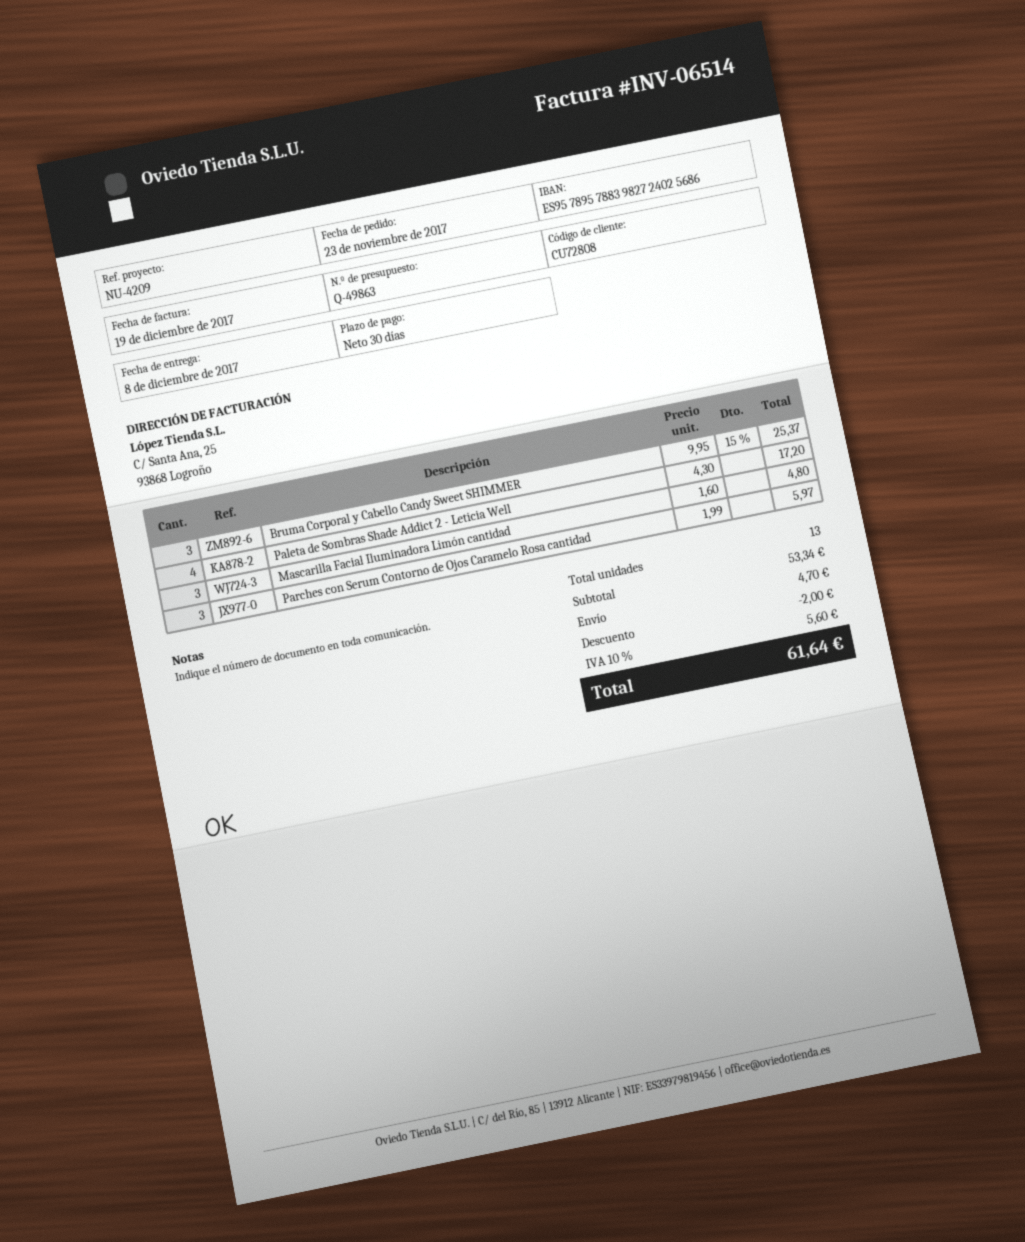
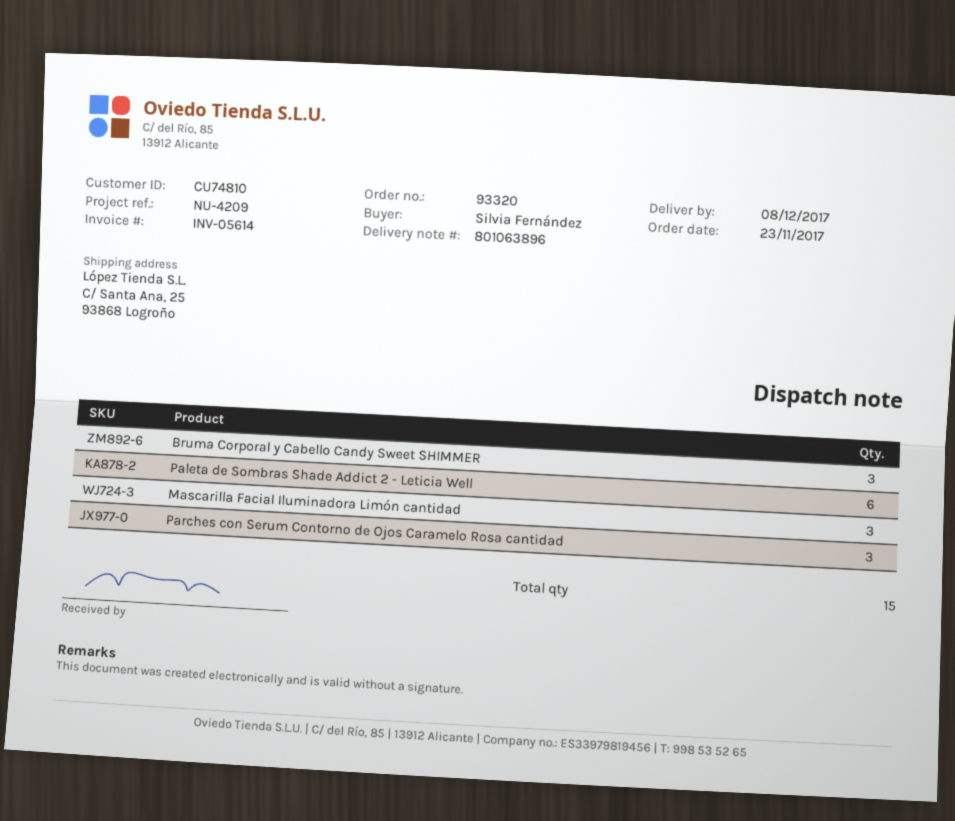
invoice number: INV-06514 -> INV-05614
customer number: CU72808 -> CU74810
Paleta de Sombras Shade Addict 2 - Leticia Well: 4 -> 6
total quantity: 13 -> 15

